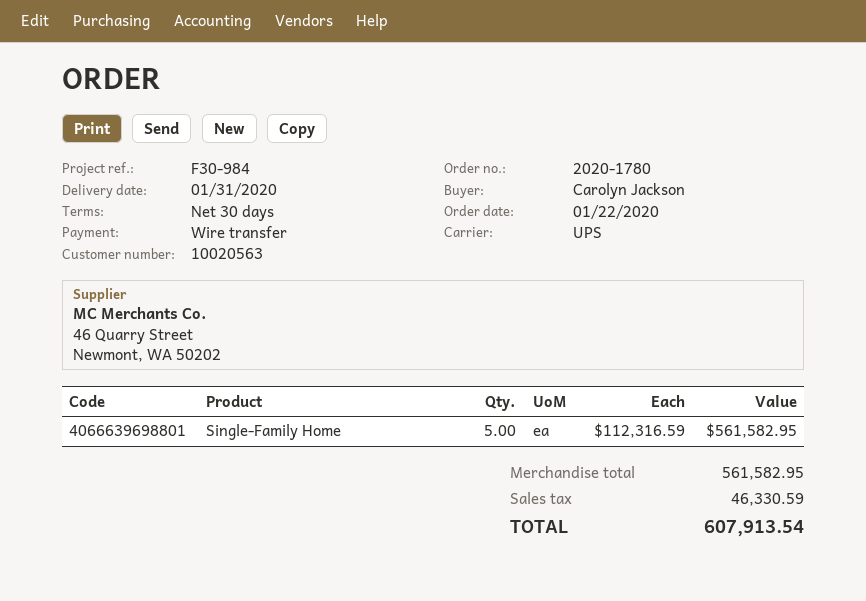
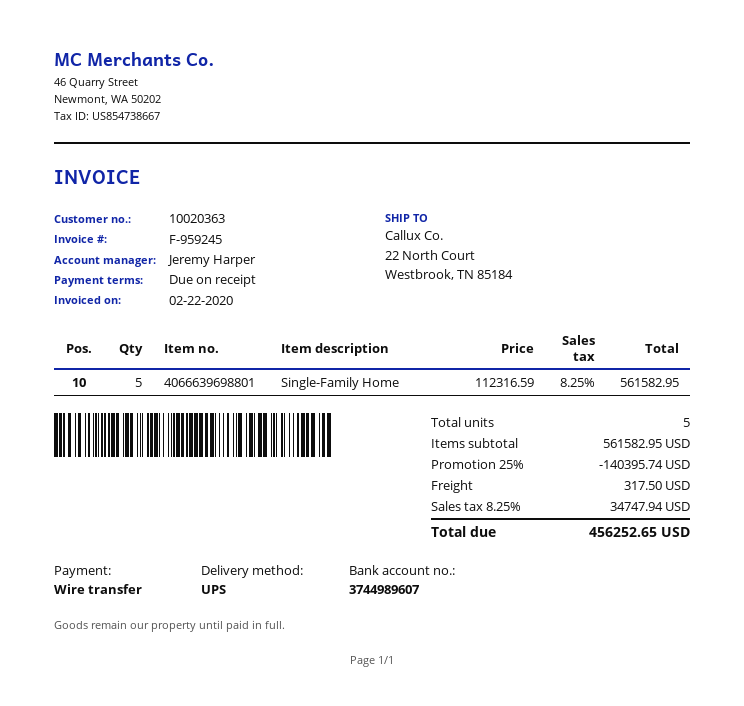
payment terms: 30 days -> on receipt
customer number: 10020563 -> 10020363
discount: none -> 25% = 140395.74
shipping: none -> 317.50
tax: 46330.59 -> 34747.94
total: 607913.54 -> 456252.65

